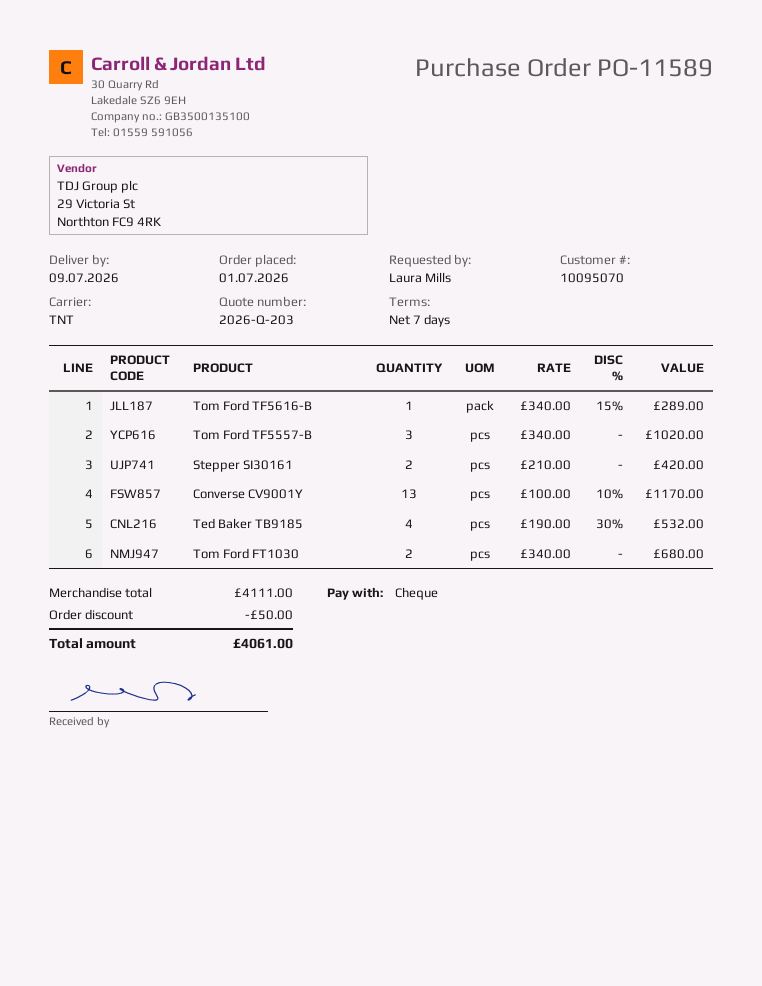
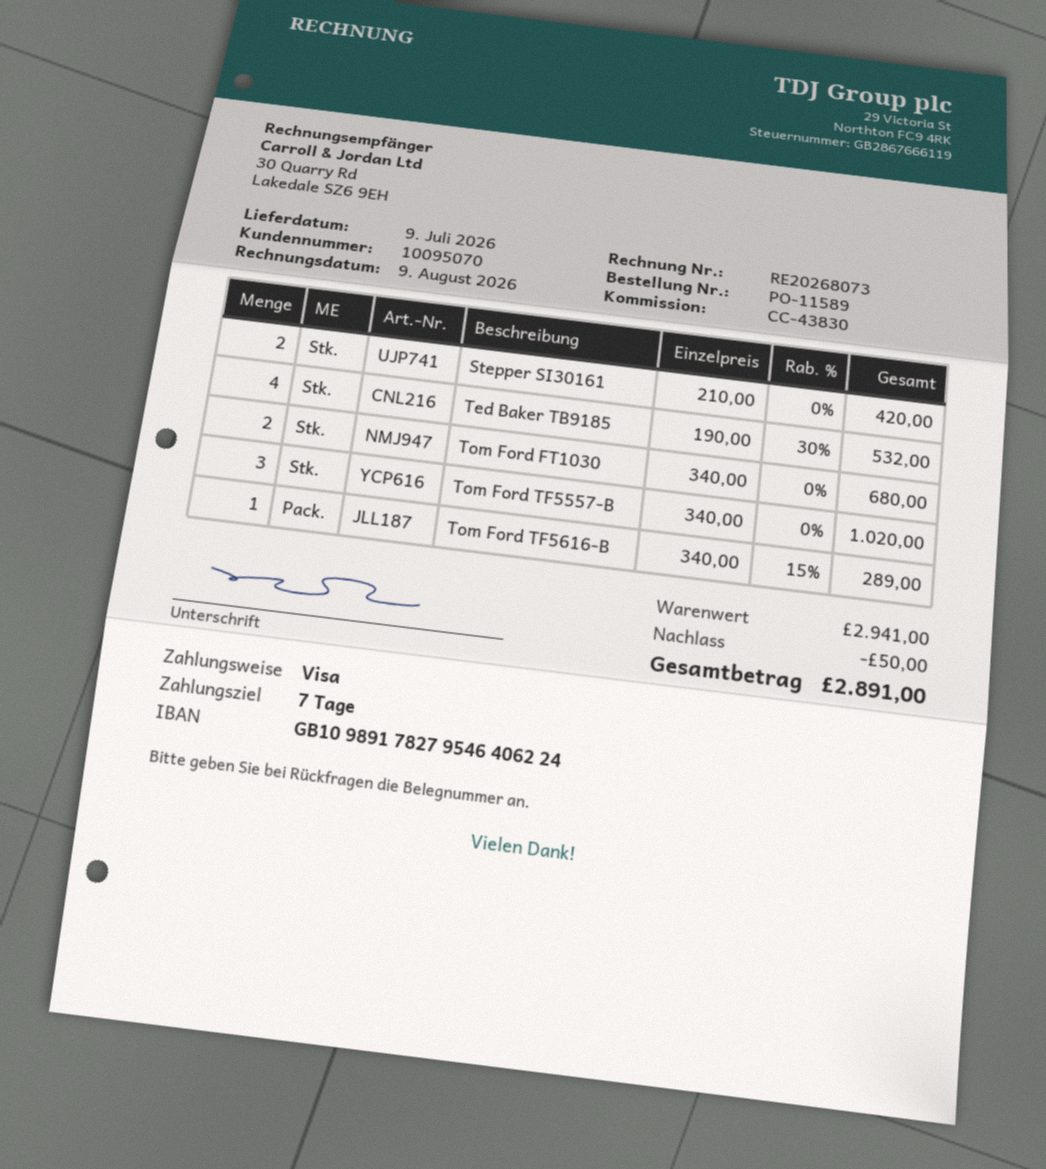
payment method: cheque -> Visa
Converse CV9001Y: 13 x 100.00 - 10% = 1170.00 -> none
subtotal: 4111.00 -> 2941.00
total: 4061.00 -> 2891.00

